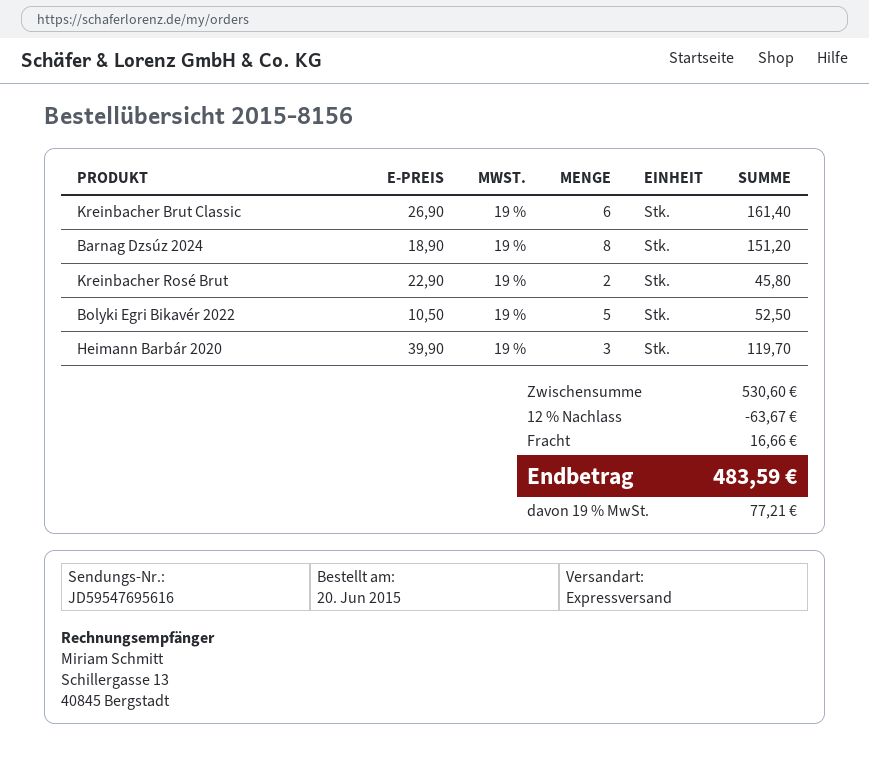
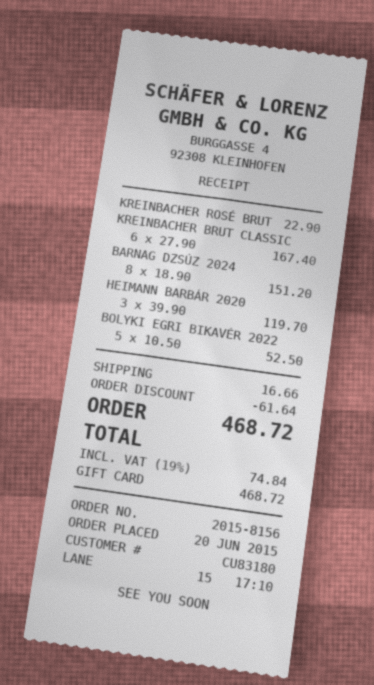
Kreinbacher Brut Classic: 6 x 26.90 = 161.40 -> 6 x 27.90 = 167.40
Kreinbacher Rosé Brut: 2 x 22.90 = 45.80 -> 1 x 22.90 = 22.90
discount: 63.67 -> 61.64
tax: 19% = 77.21 -> 19% = 74.84
total: 483.59 -> 468.72

